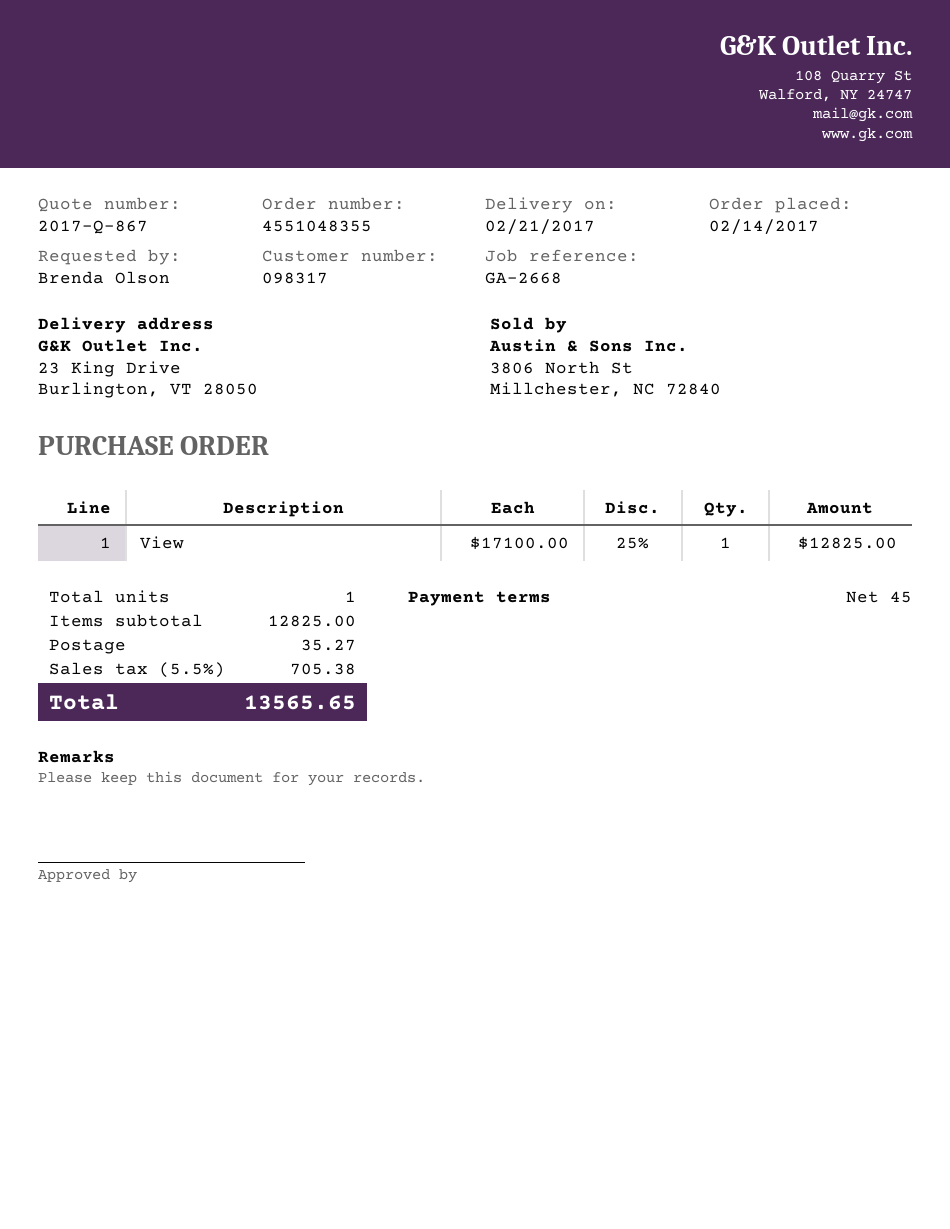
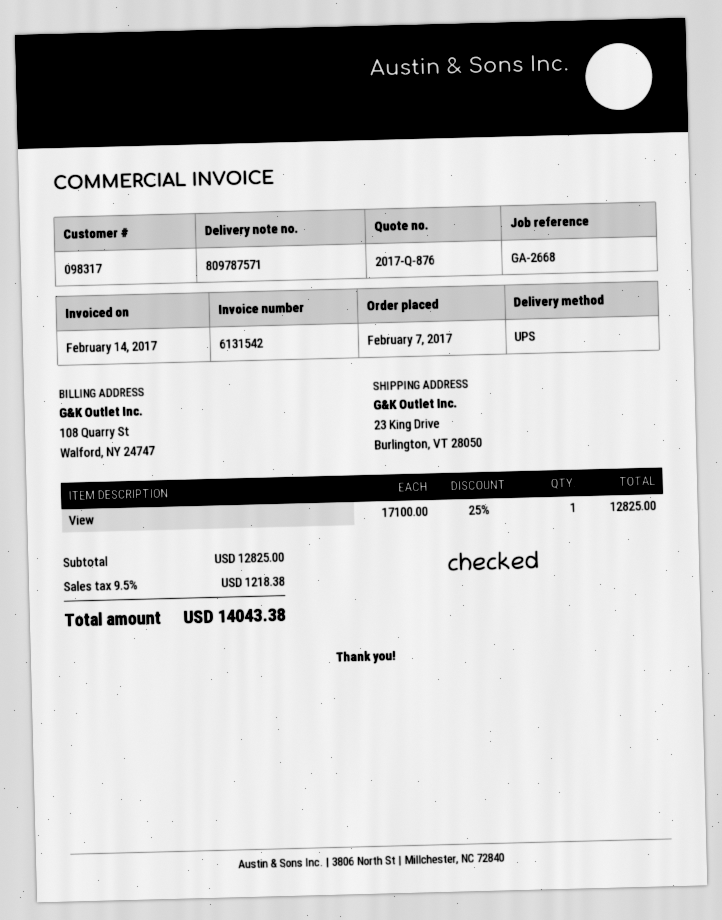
quote number: 2017-Q-867 -> 2017-Q-876
order date: 2017-02-14 -> 2017-02-07
shipping: 35.27 -> none
tax: 5.5% = 705.38 -> 9.5% = 1218.38
total: 13565.65 -> 14043.38

